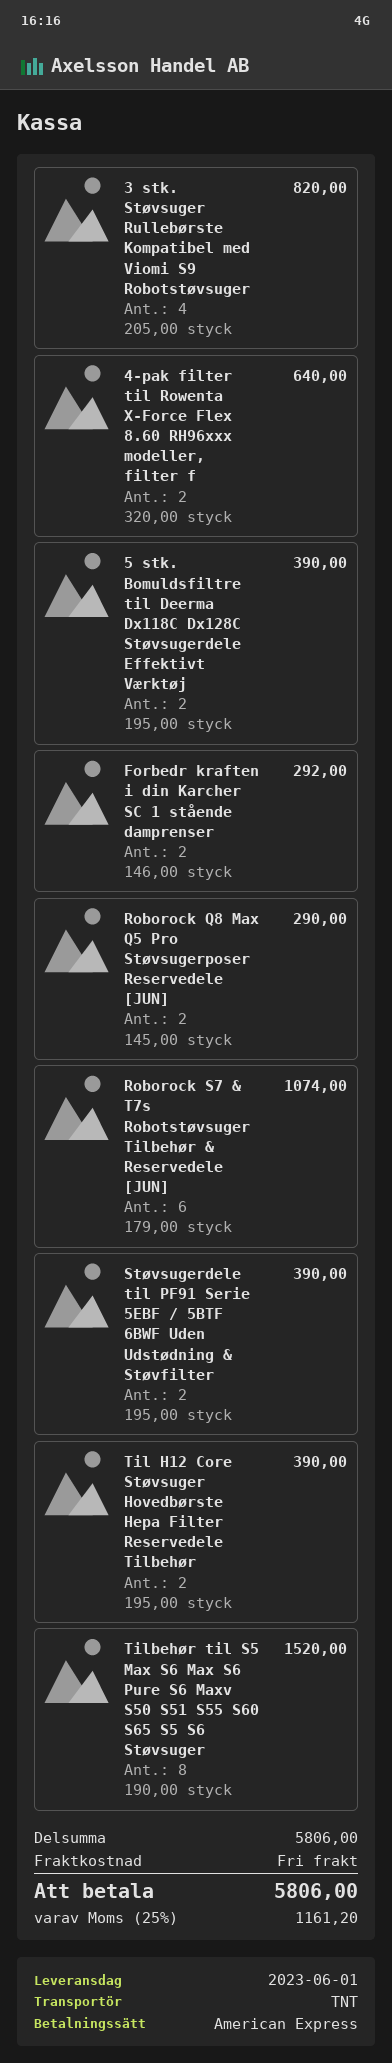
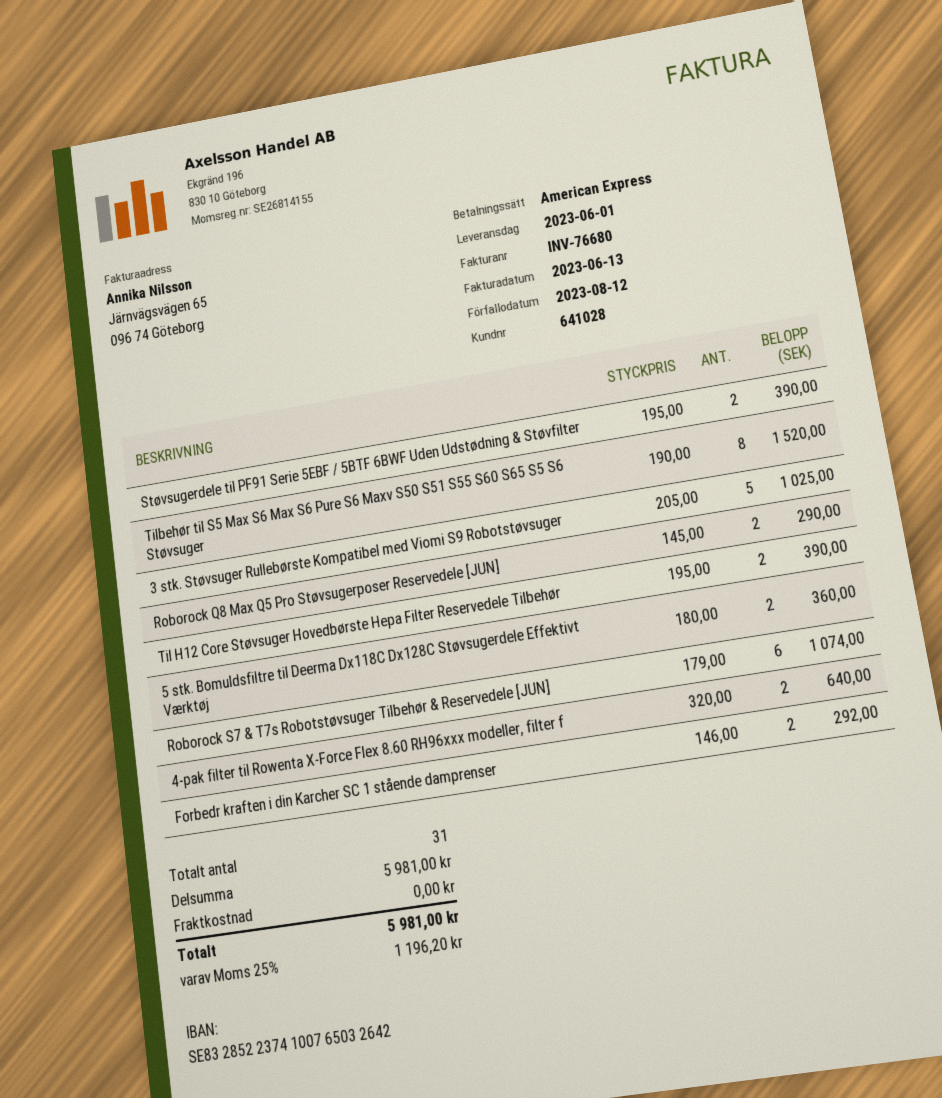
3 stk. Støvsuger Rullebørste Kompatibel med Viomi S9 Robotstøvsuger: 4 x 205.00 = 820.00 -> 5 x 205.00 = 1025.00
5 stk. Bomuldsfiltre til Deerma Dx118C Dx128C Støvsugerdele Effektivt Værktøj: 2 x 195.00 = 390.00 -> 2 x 180.00 = 360.00
subtotal: 5806.00 -> 5981.00
tax: 25% = 1161.20 -> 25% = 1196.20
total: 5806.00 -> 5981.00

